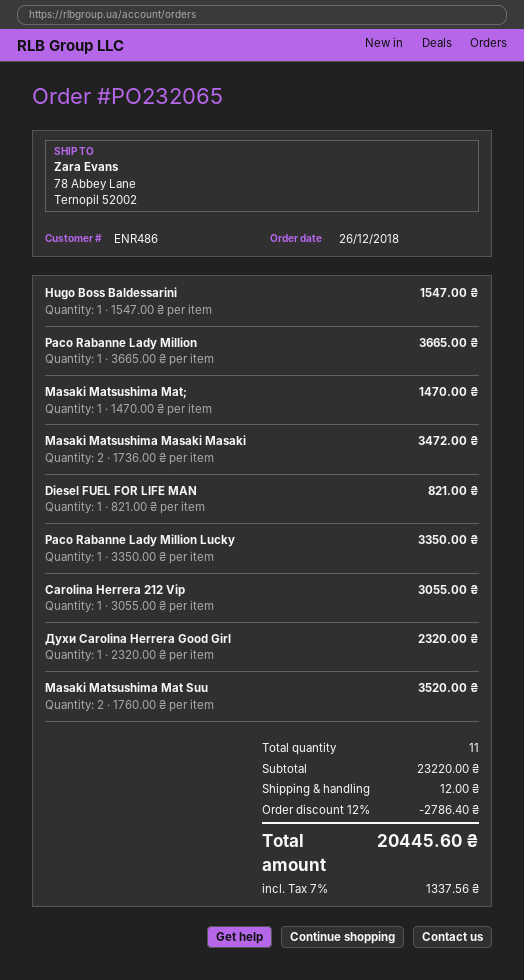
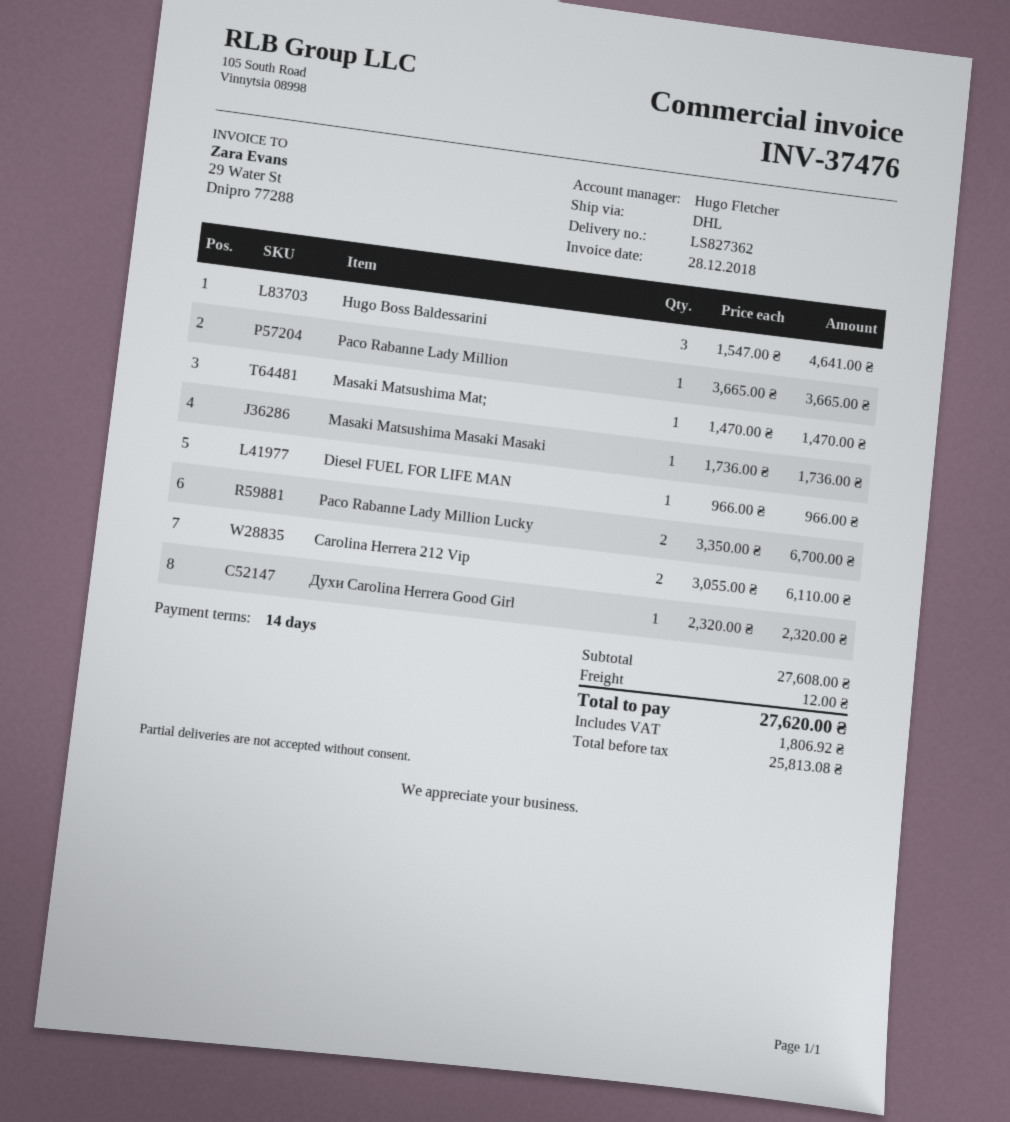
Hugo Boss Baldessarini: 1 x 1547.00 = 1547.00 -> 3 x 1547.00 = 4641.00
Masaki Matsushima Masaki Masaki: 2 x 1736.00 = 3472.00 -> 1 x 1736.00 = 1736.00
Diesel FUEL FOR LIFE MAN: 1 x 821.00 = 821.00 -> 1 x 966.00 = 966.00
Paco Rabanne Lady Million Lucky: 1 x 3350.00 = 3350.00 -> 2 x 3350.00 = 6700.00
Carolina Herrera 212 Vip: 1 x 3055.00 = 3055.00 -> 2 x 3055.00 = 6110.00
Masaki Matsushima Mat Suu: 2 x 1760.00 = 3520.00 -> none
subtotal: 23220.00 -> 27608.00
discount: 12% = 2786.40 -> none
tax: 1337.56 -> 1806.92
total: 20445.60 -> 27620.00

